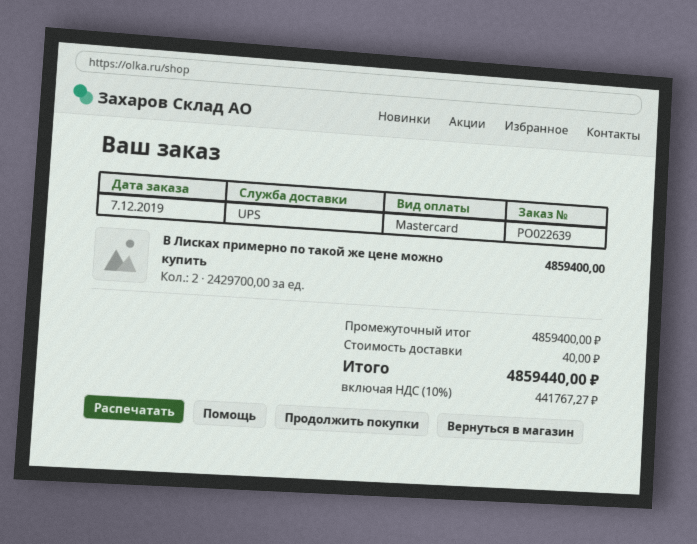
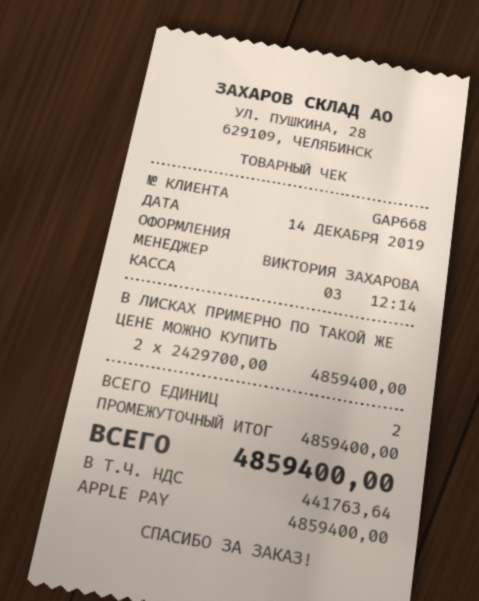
order date: 2019-12-07 -> 2019-12-14
payment method: Mastercard -> Apple Pay
shipping: 40.00 -> none
tax: 441767.27 -> 441763.64
total: 4859440.00 -> 4859400.00

